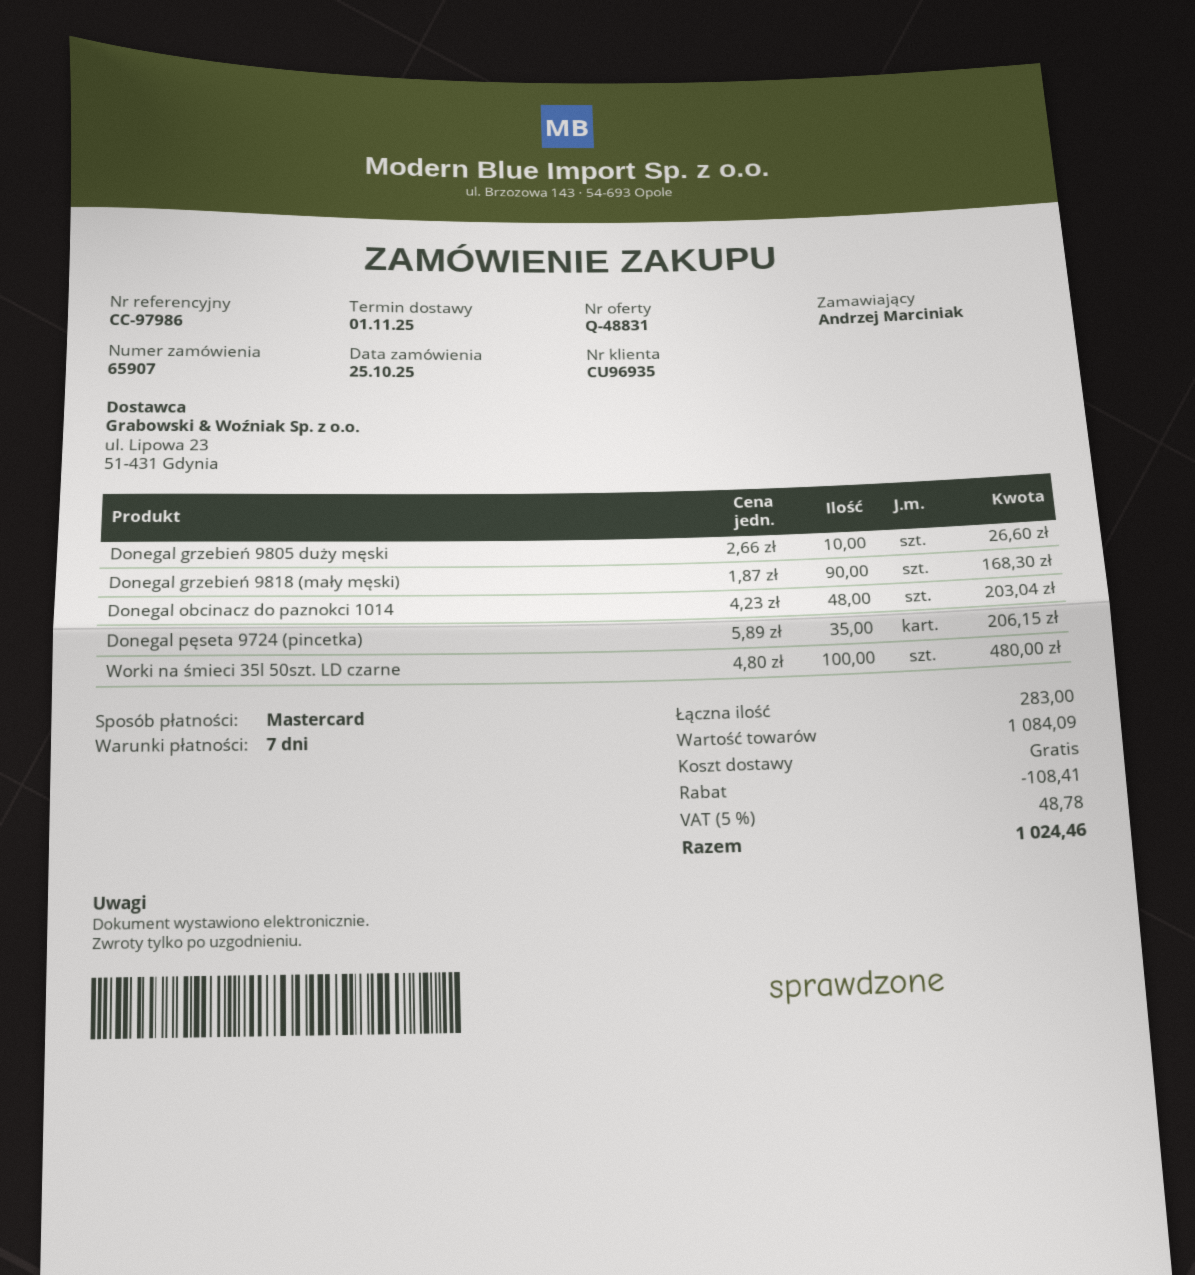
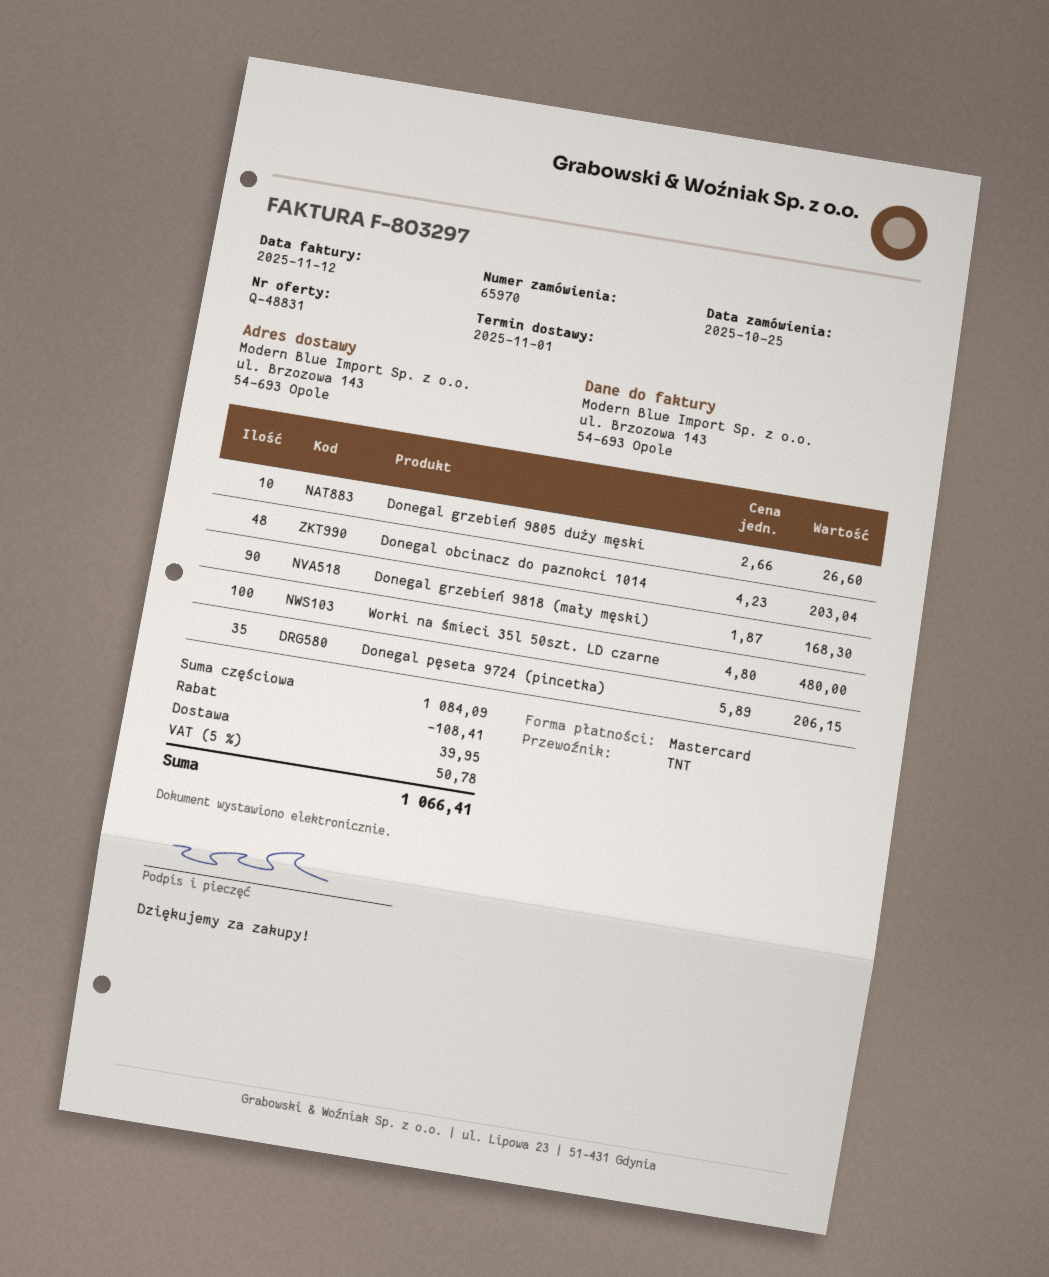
order number: 65907 -> 65970
shipping: 0.00 -> 39.95
tax: 5% = 48.78 -> 5% = 50.78
total: 1024.46 -> 1066.41

